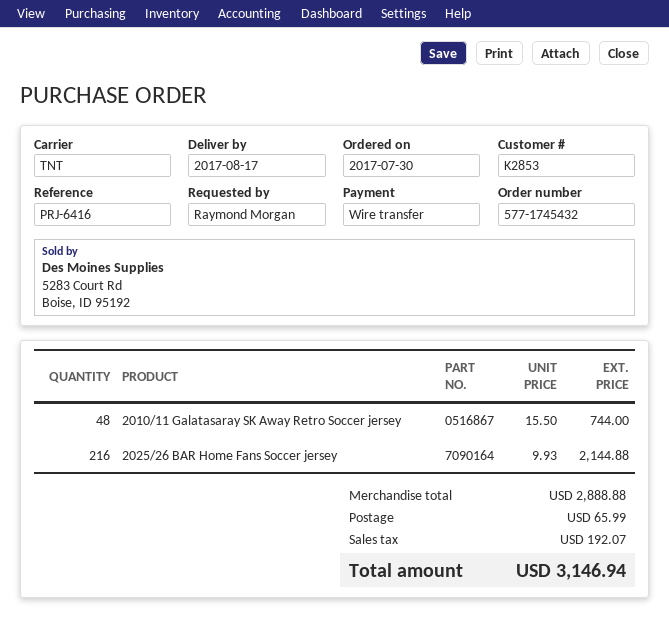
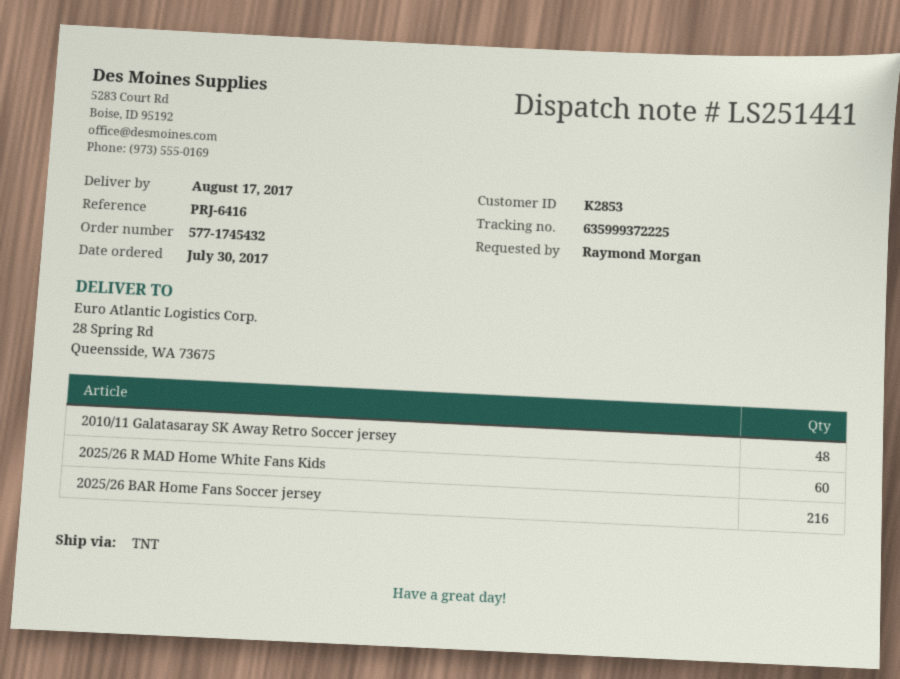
2025/26 R MAD Home White Fans Kids: none -> 60

